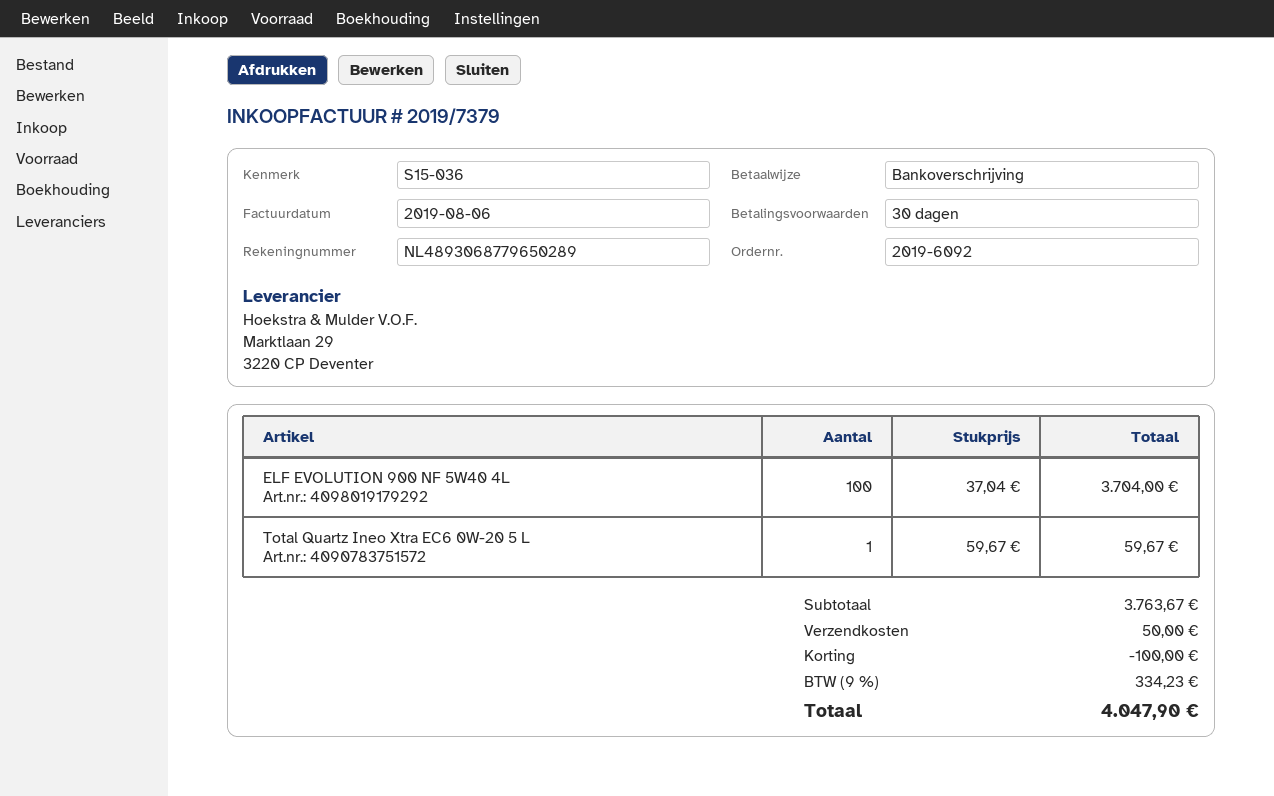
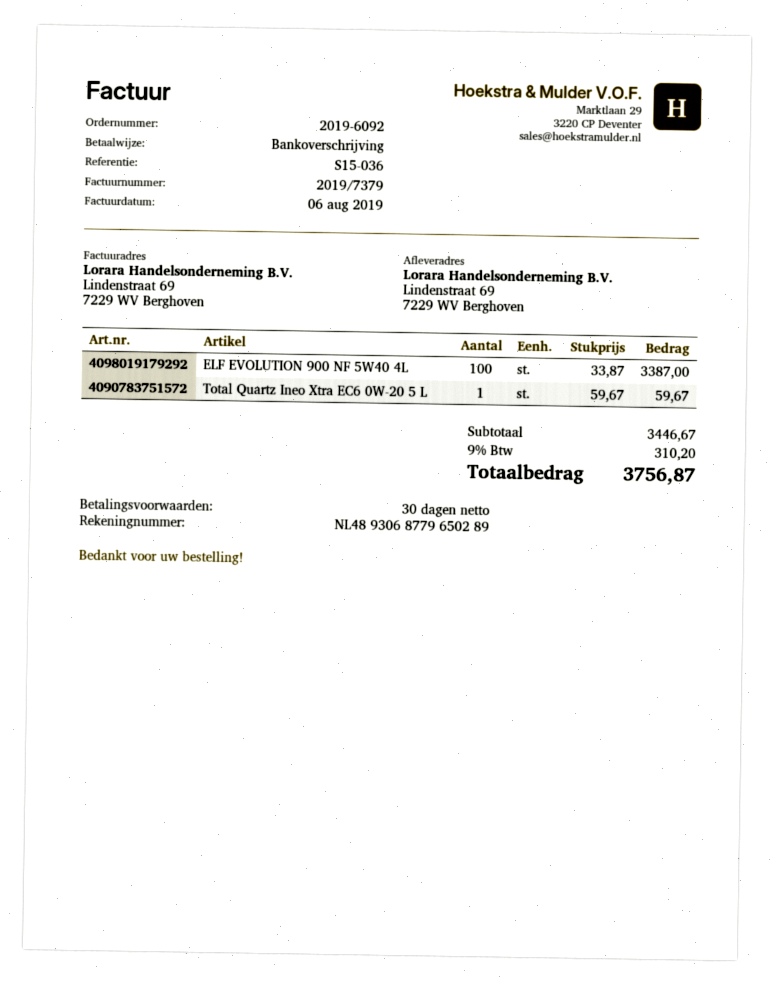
ELF EVOLUTION 900 NF 5W40 4L: 100 x 37.04 = 3704.00 -> 100 x 33.87 = 3387.00
subtotal: 3763.67 -> 3446.67
discount: 100.00 -> none
shipping: 50.00 -> none
tax: 9% = 334.23 -> 9% = 310.20
total: 4047.90 -> 3756.87

